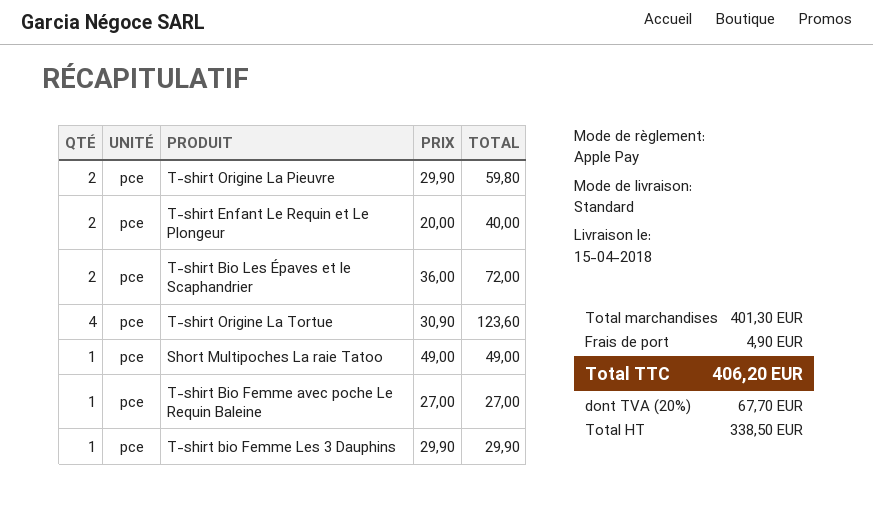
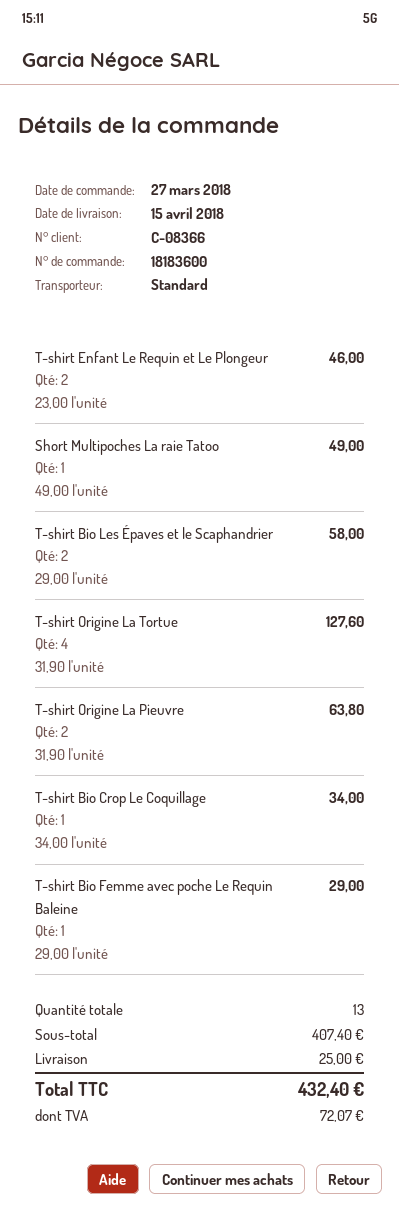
T-shirt Origine La Pieuvre: 2 x 29.90 = 59.80 -> 2 x 31.90 = 63.80
T-shirt Enfant Le Requin et Le Plongeur: 2 x 20.00 = 40.00 -> 2 x 23.00 = 46.00
T-shirt Bio Les Épaves et le Scaphandrier: 2 x 36.00 = 72.00 -> 2 x 29.00 = 58.00
T-shirt Origine La Tortue: 4 x 30.90 = 123.60 -> 4 x 31.90 = 127.60
T-shirt Bio Femme avec poche Le Requin Baleine: 1 x 27.00 = 27.00 -> 1 x 29.00 = 29.00
T-shirt bio Femme Les 3 Dauphins: 1 x 29.90 = 29.90 -> none
T-shirt Bio Crop Le Coquillage: none -> 1 x 34.00 = 34.00
subtotal: 401.30 -> 407.40
shipping: 4.90 -> 25.00
tax: 67.70 -> 72.07
total: 406.20 -> 432.40

